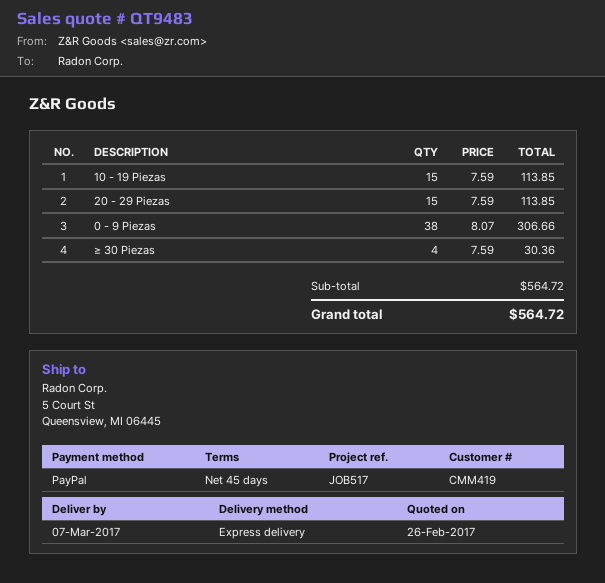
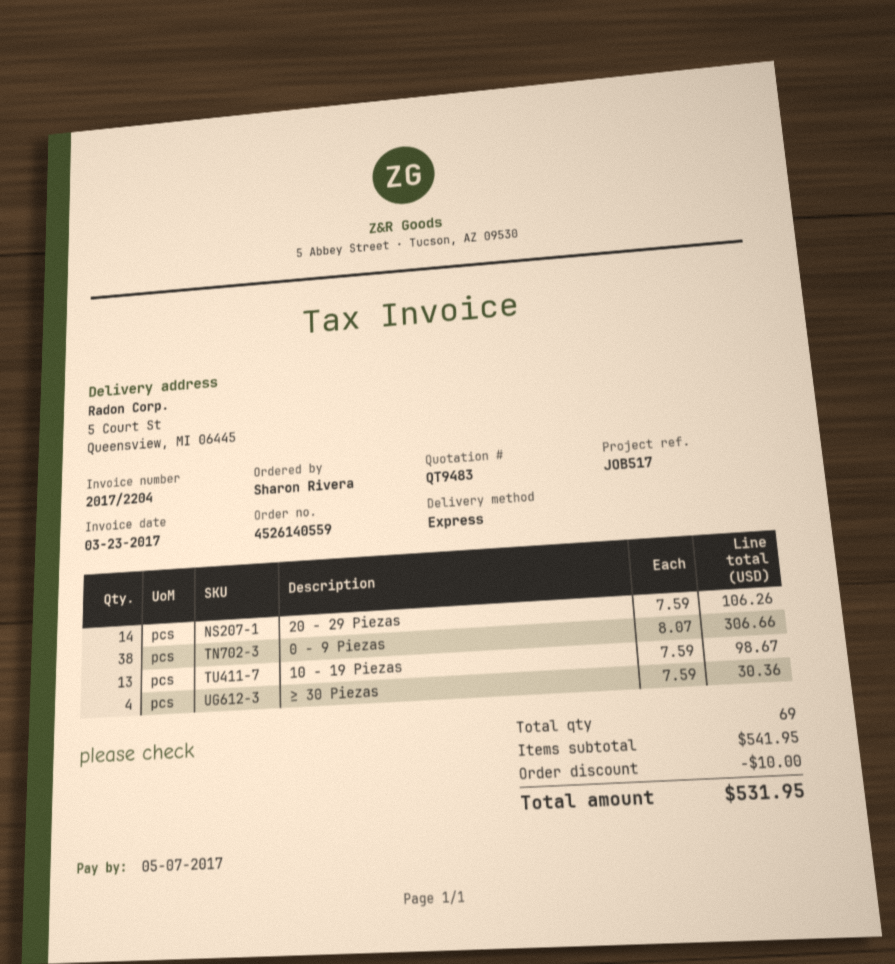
10 - 19 Piezas: 15 x 7.59 = 113.85 -> 13 x 7.59 = 98.67
20 - 29 Piezas: 15 x 7.59 = 113.85 -> 14 x 7.59 = 106.26
subtotal: 564.72 -> 541.95
discount: none -> 10.00
total: 564.72 -> 531.95

